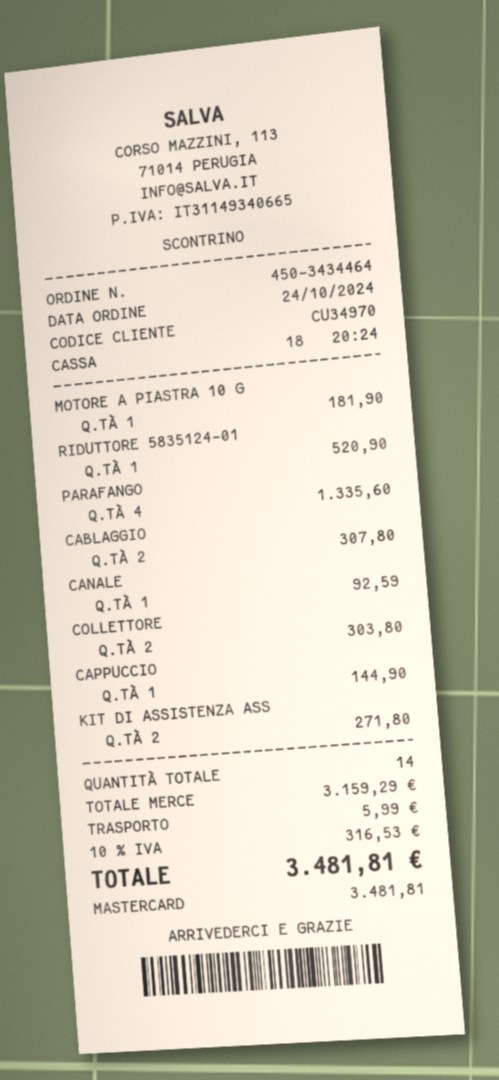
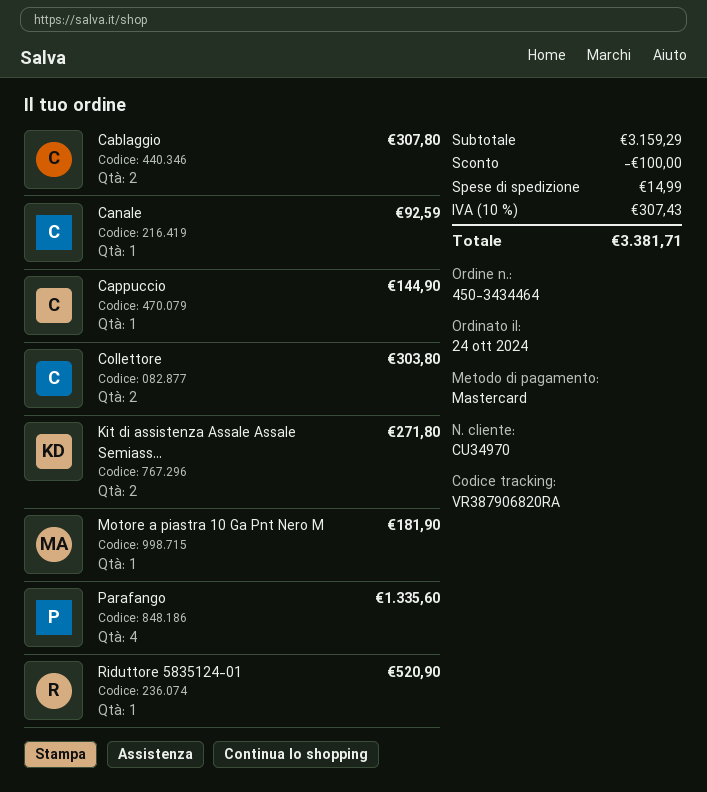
discount: none -> 100.00
shipping: 5.99 -> 14.99
tax: 10% = 316.53 -> 10% = 307.43
total: 3481.81 -> 3381.71

